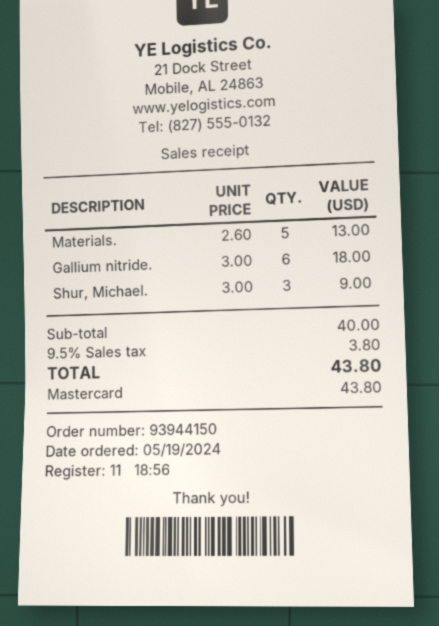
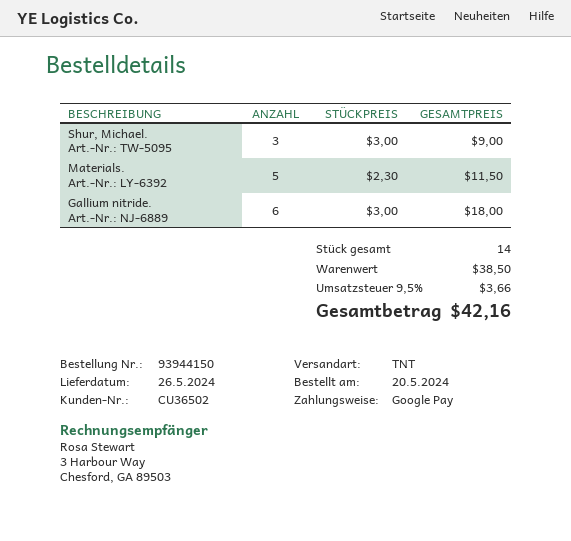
order date: 2024-05-19 -> 2024-05-20
payment method: Mastercard -> Google Pay
Materials.: 5 x 2.60 = 13.00 -> 5 x 2.30 = 11.50
subtotal: 40.00 -> 38.50
tax: 9.5% = 3.80 -> 9.5% = 3.66
total: 43.80 -> 42.16

